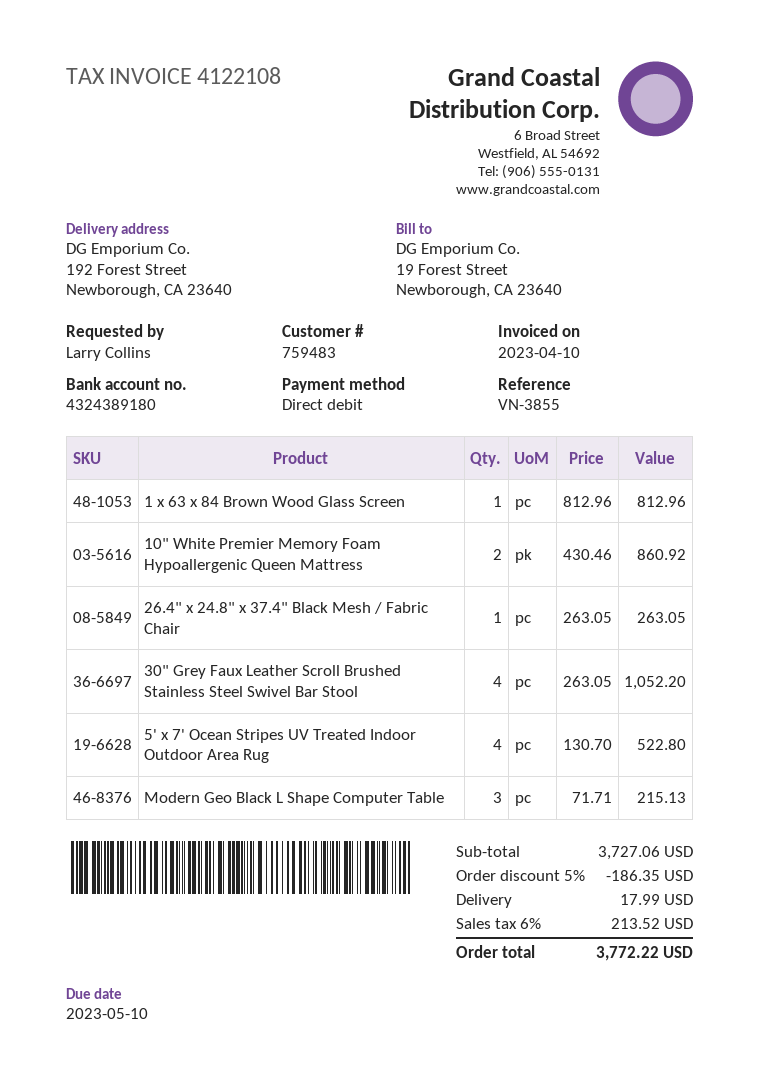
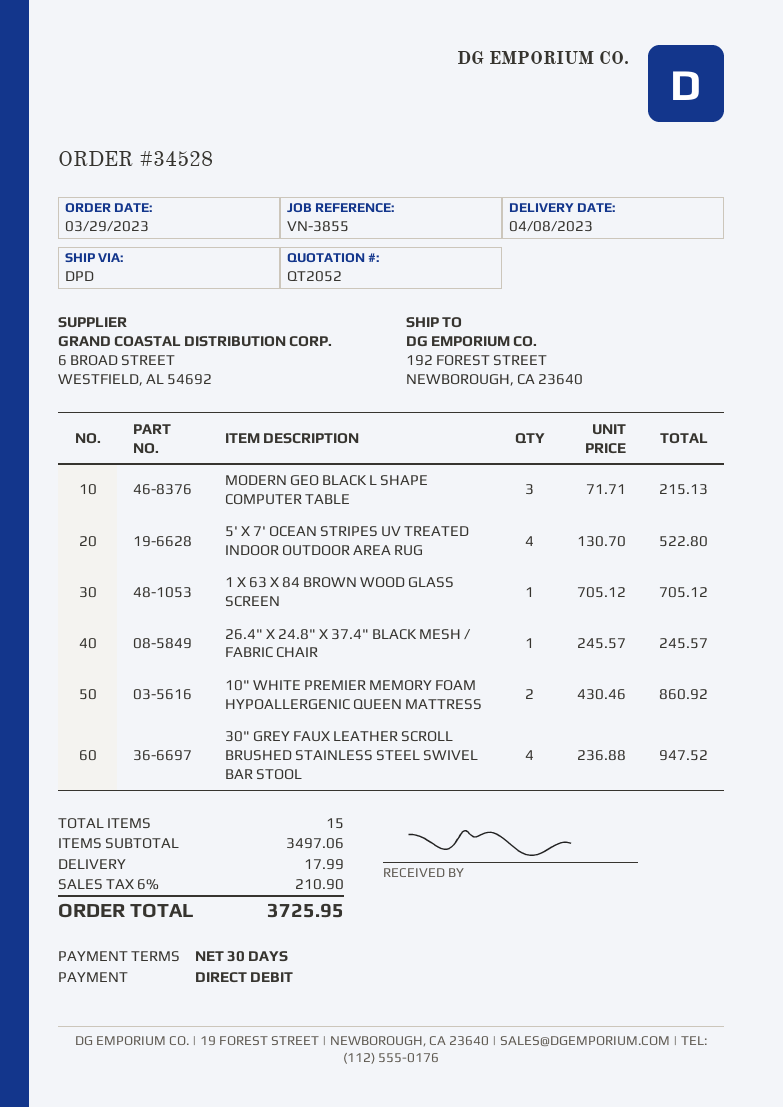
1 x 63 x 84 Brown Wood Glass Screen: 1 x 812.96 = 812.96 -> 1 x 705.12 = 705.12
26.4" x 24.8" x 37.4" Black Mesh / Fabric Chair: 1 x 263.05 = 263.05 -> 1 x 245.57 = 245.57
30" Grey Faux Leather Scroll Brushed Stainless Steel Swivel Bar Stool: 4 x 263.05 = 1052.20 -> 4 x 236.88 = 947.52
subtotal: 3727.06 -> 3497.06
discount: 5% = 186.35 -> none
tax: 6% = 213.52 -> 6% = 210.90
total: 3772.22 -> 3725.95

